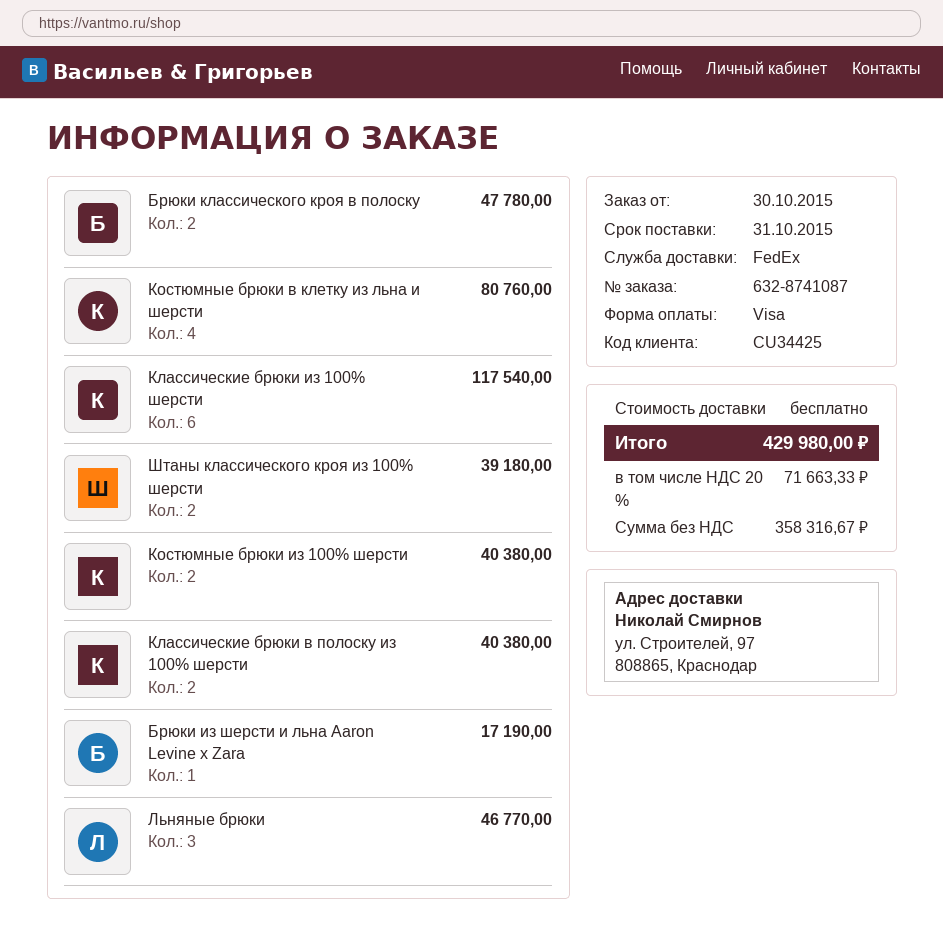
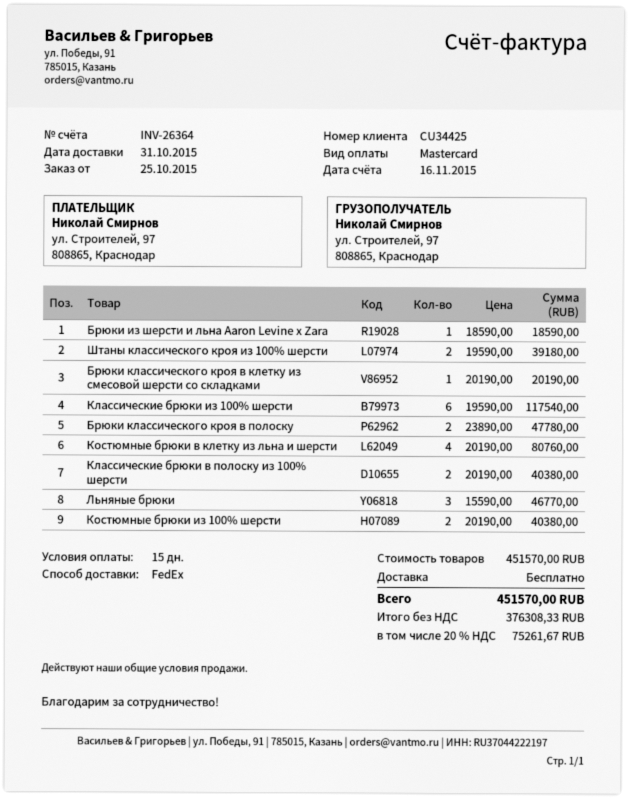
order date: 2015-10-30 -> 2015-10-25
payment method: Visa -> Mastercard
Брюки из шерсти и льна Aaron Levine x Zara: 1 for 17190.00 -> 1 for 18590.00
Брюки классического кроя в клетку из смесовой шерсти со складками: none -> 1 for 20190.00
net: 358316.67 -> 376308.33
tax: 20% = 71663.33 -> 20% = 75261.67
total: 429980.00 -> 451570.00

